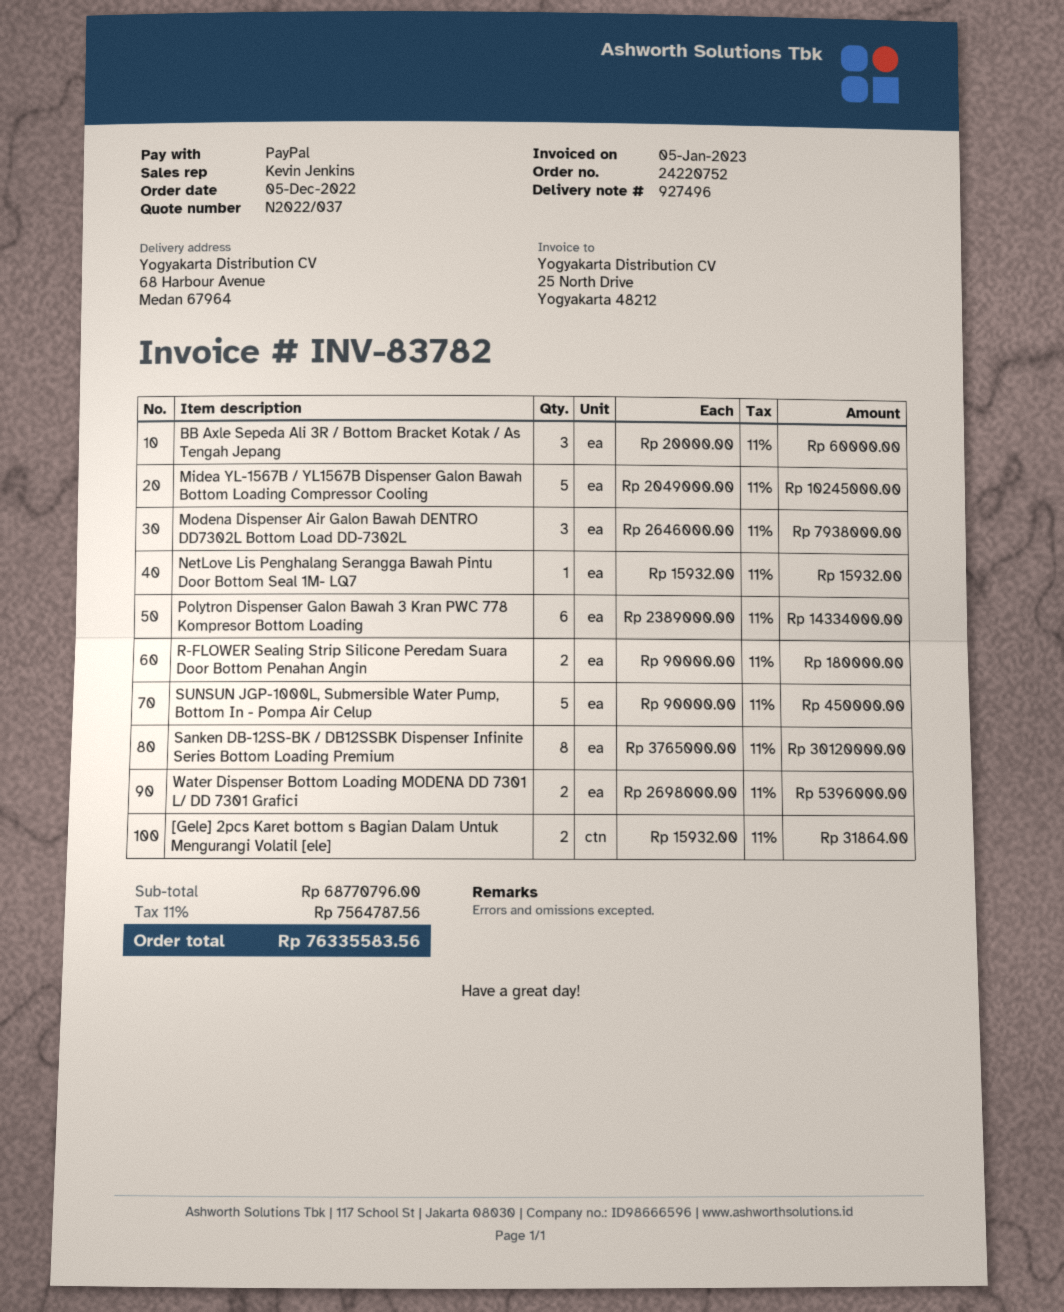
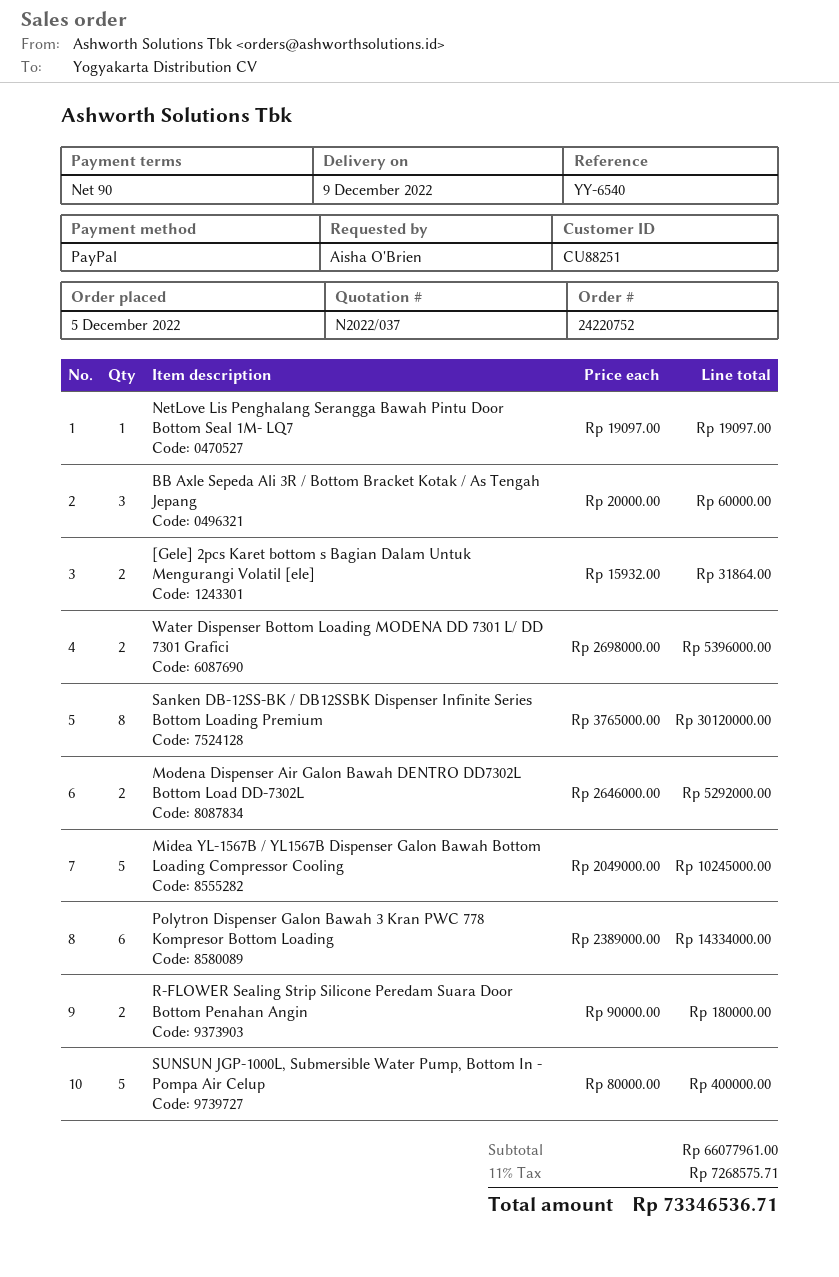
Modena Dispenser Air Galon Bawah DENTRO DD7302L Bottom Load DD-7302L: 3 x 2646000.00 = 7938000.00 -> 2 x 2646000.00 = 5292000.00
NetLove Lis Penghalang Serangga Bawah Pintu Door Bottom Seal 1M- LQ7: 1 x 15932.00 = 15932.00 -> 1 x 19097.00 = 19097.00
SUNSUN JGP-1000L, Submersible Water Pump, Bottom In - Pompa Air Celup: 5 x 90000.00 = 450000.00 -> 5 x 80000.00 = 400000.00
subtotal: 68770796.00 -> 66077961.00
tax: 11% = 7564787.56 -> 11% = 7268575.71
total: 76335583.56 -> 73346536.71

